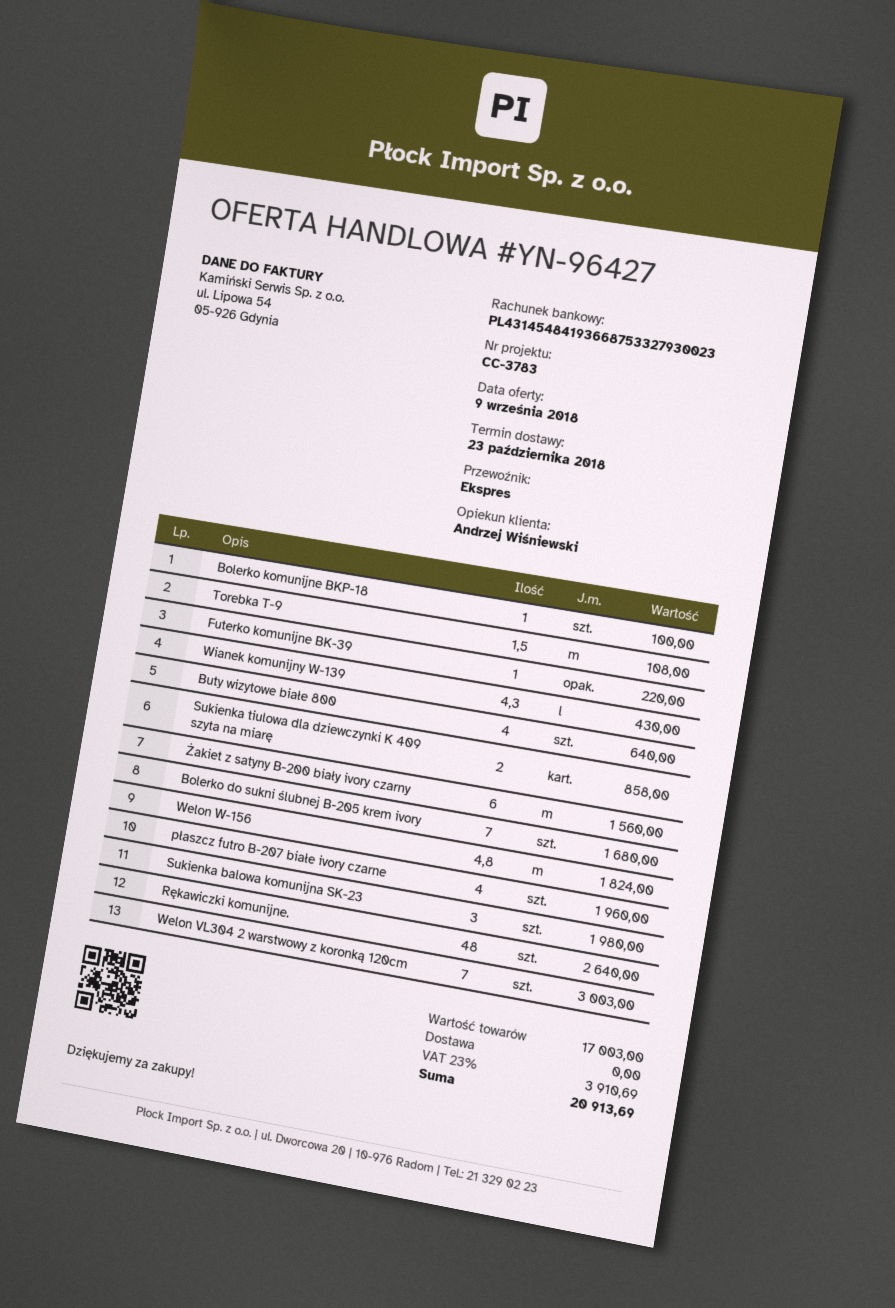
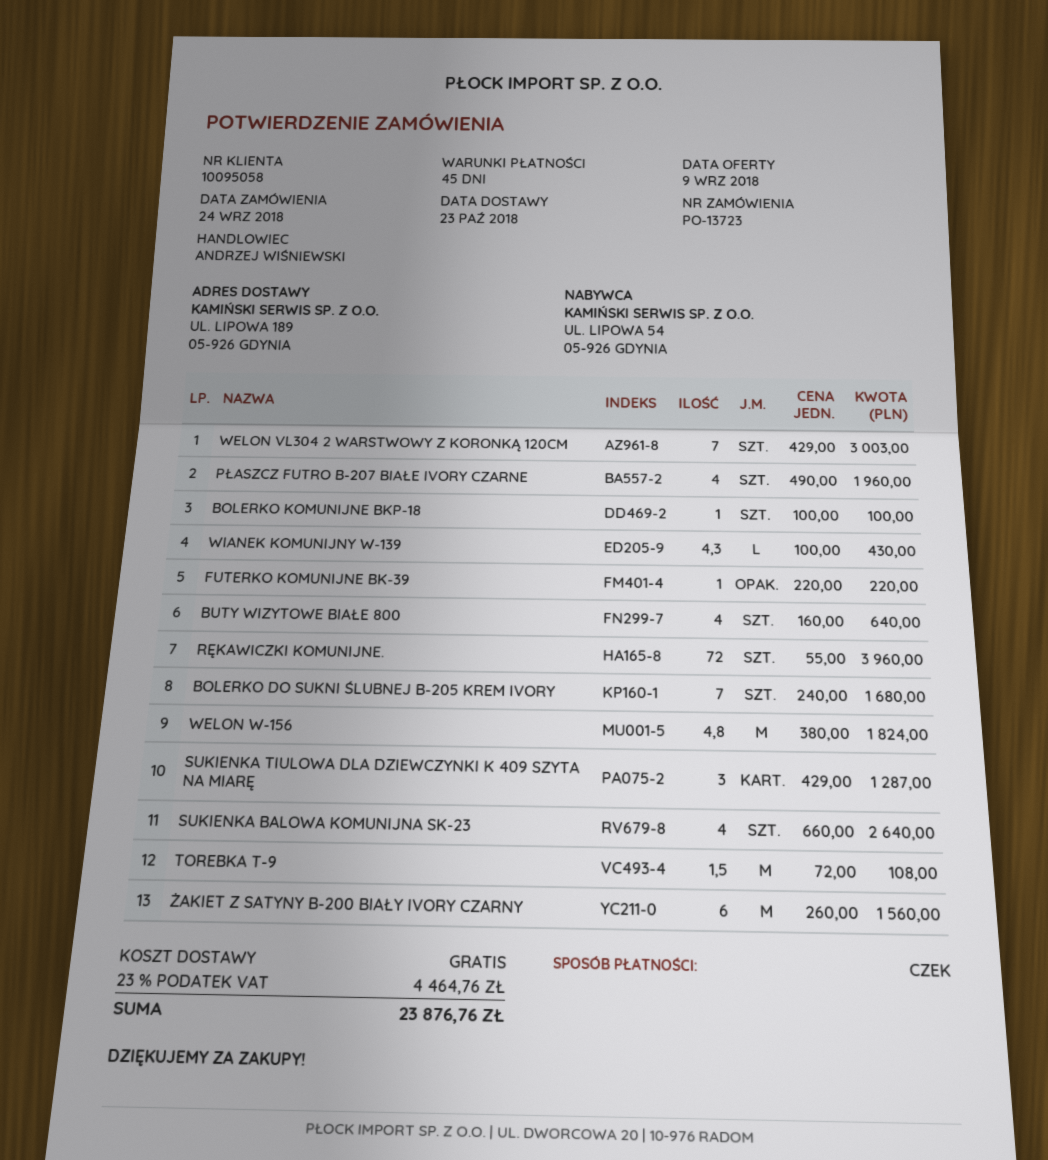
Sukienka tiulowa dla dziewczynki K 409 szyta na miarę: 2 for 858.00 -> 3 for 1287.00
Sukienka balowa komunijna SK-23: 3 for 1980.00 -> 4 for 2640.00
Rękawiczki komunijne.: 48 for 2640.00 -> 72 for 3960.00
tax: 23% = 3910.69 -> 23% = 4464.76
total: 20913.69 -> 23876.76

